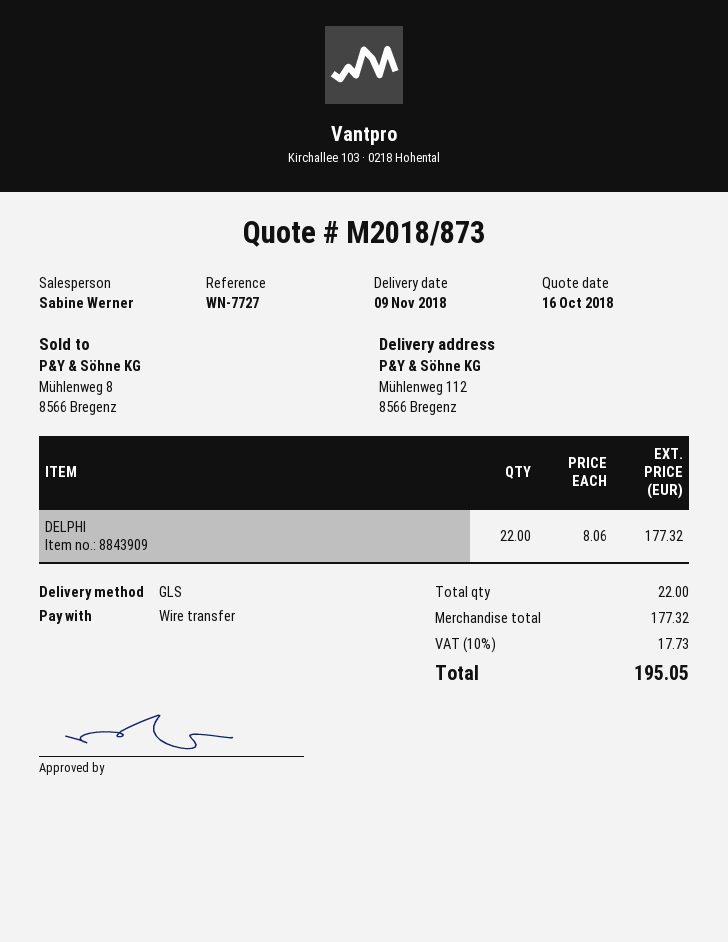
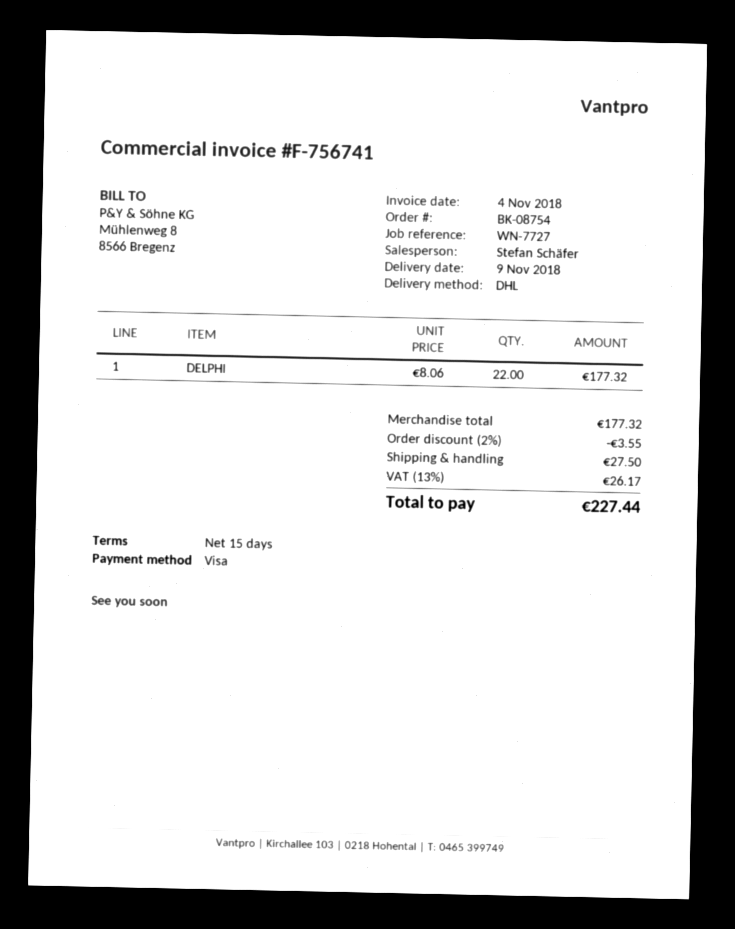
sales rep: Sabine Werner -> Stefan Schäfer
payment method: bank transfer -> Visa
shipping method: GLS -> DHL
discount: none -> 2% = 3.55
shipping: none -> 27.50
tax: 10% = 17.73 -> 13% = 26.17
total: 195.05 -> 227.44

